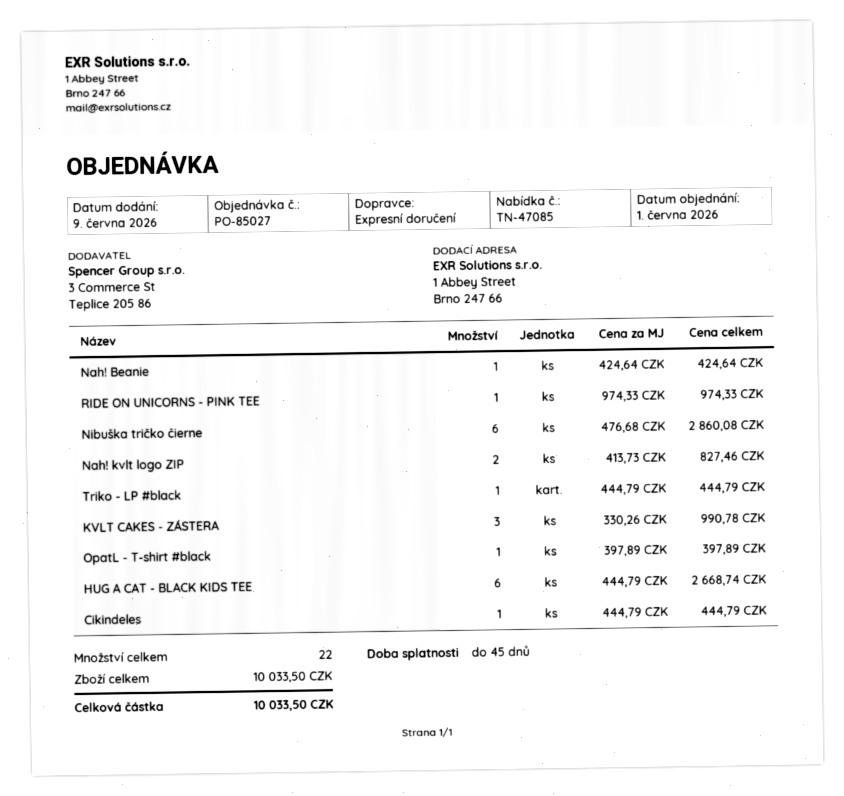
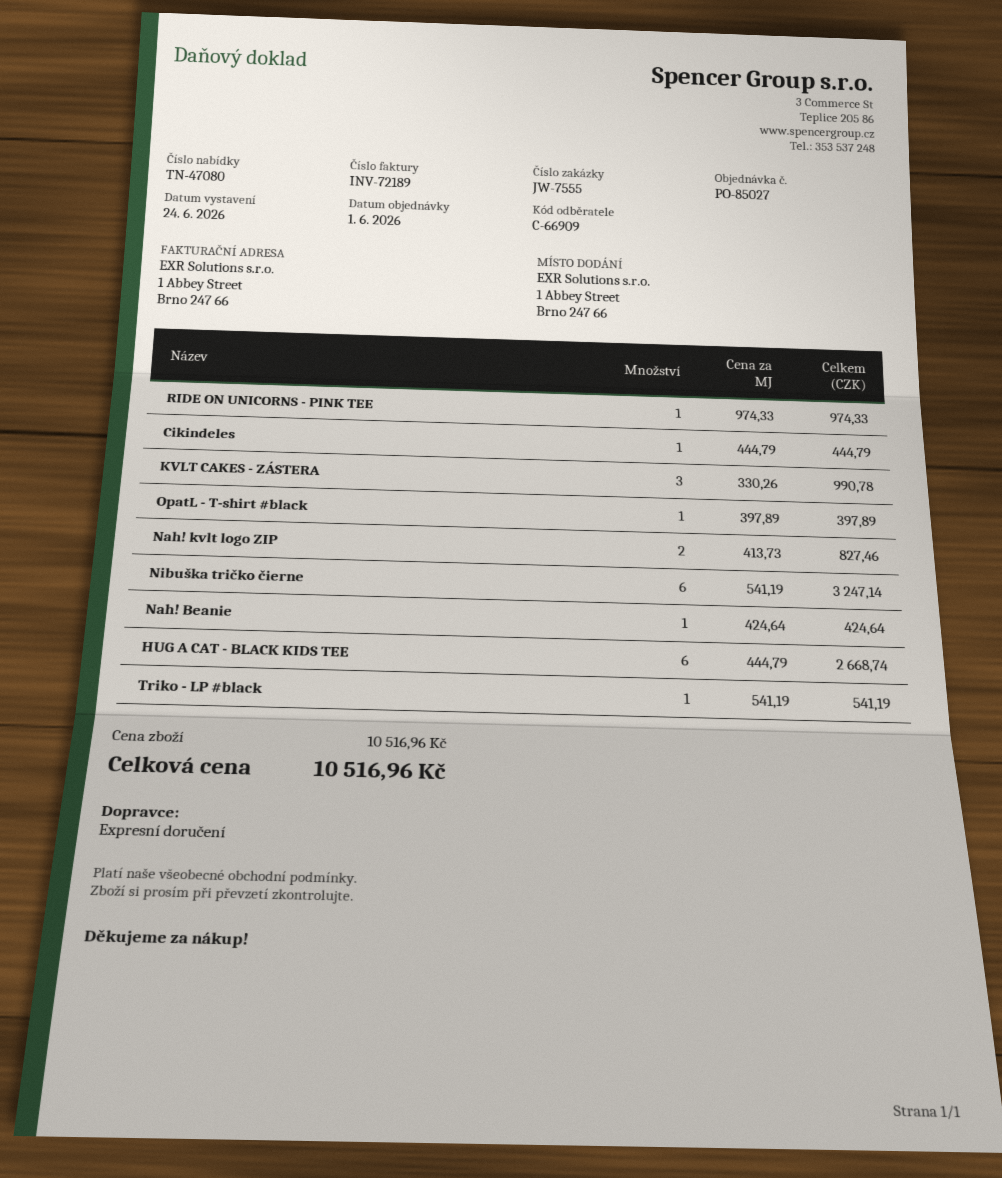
quote number: TN-47085 -> TN-47080
Nibuška tričko čierne: 6 x 476.68 = 2860.08 -> 6 x 541.19 = 3247.14
Triko - LP #black: 1 x 444.79 = 444.79 -> 1 x 541.19 = 541.19
subtotal: 10033.50 -> 10516.96
total: 10033.50 -> 10516.96

